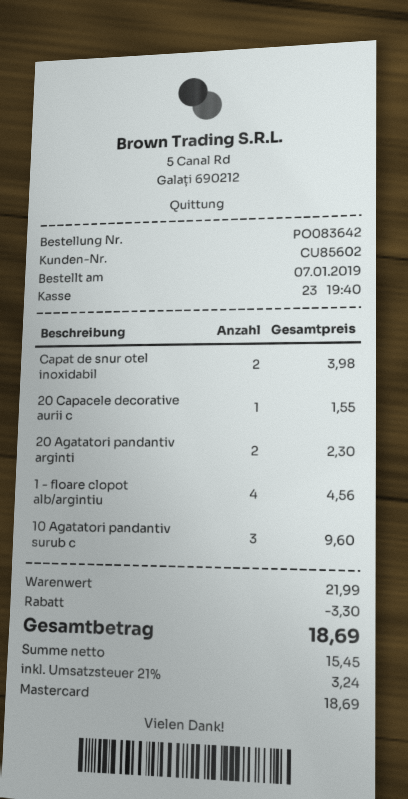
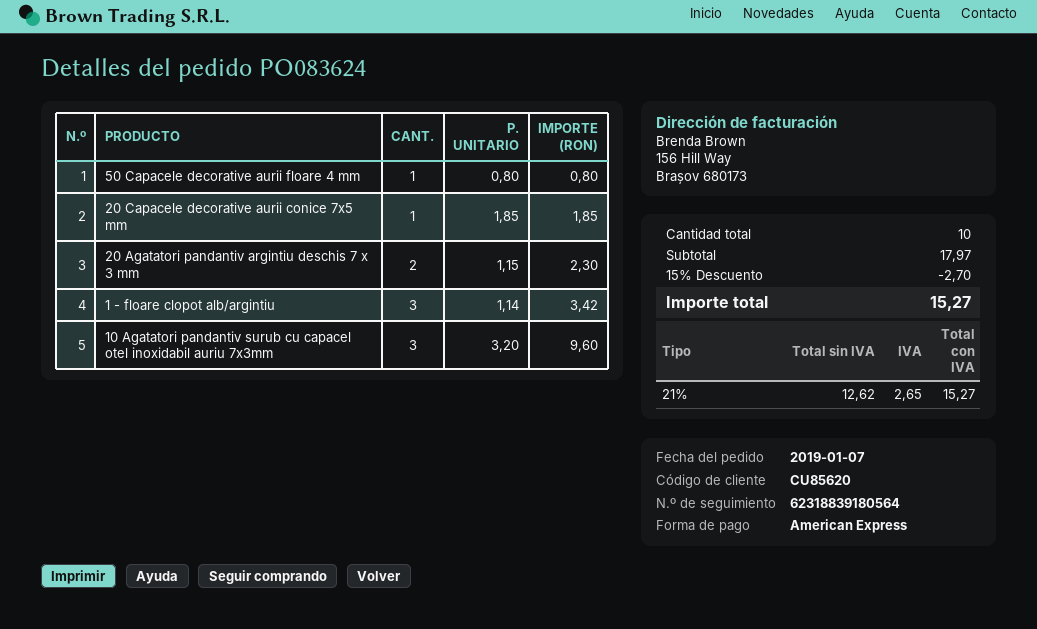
order number: PO083642 -> PO083624
customer number: CU85602 -> CU85620
payment method: Mastercard -> American Express
Capat de snur otel inoxidabil: 2 for 3.98 -> none
20 Capacele decorative aurii c: 1 for 1.55 -> 1 for 1.85
1 - floare clopot alb/argintiu: 4 for 4.56 -> 3 for 3.42
50 Capacele decorative aurii floare 4 mm: none -> 1 for 0.80
subtotal: 21.99 -> 17.97
discount: 3.30 -> 2.70
net: 15.45 -> 12.62
tax: 21% = 3.24 -> 21% = 2.65
total: 18.69 -> 15.27

